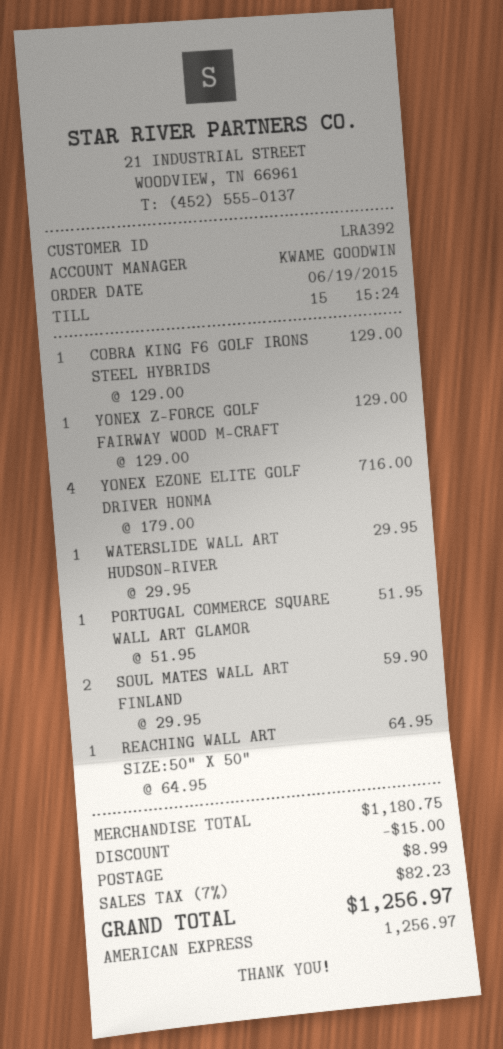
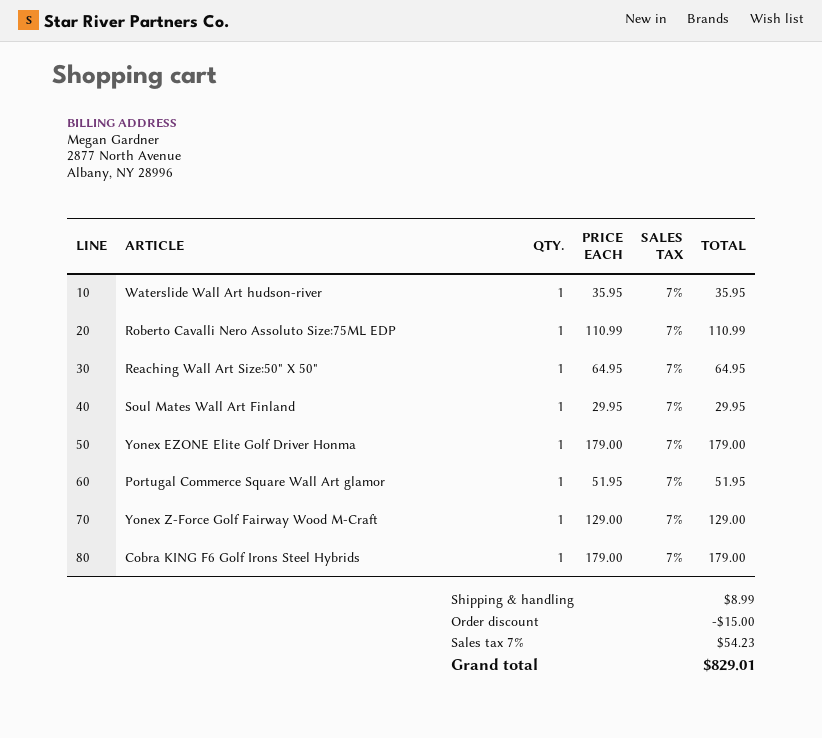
COBRA KING F6 GOLF IRONS STEEL HYBRIDS: 1 x 129.00 = 129.00 -> 1 x 179.00 = 179.00
YONEX EZONE ELITE GOLF DRIVER HONMA: 4 x 179.00 = 716.00 -> 1 x 179.00 = 179.00
WATERSLIDE WALL ART HUDSON-RIVER: 1 x 29.95 = 29.95 -> 1 x 35.95 = 35.95
SOUL MATES WALL ART FINLAND: 2 x 29.95 = 59.90 -> 1 x 29.95 = 29.95
Roberto Cavalli Nero Assoluto Size:75ML EDP: none -> 1 x 110.99 = 110.99
tax: 7% = 82.23 -> 7% = 54.23
total: 1256.97 -> 829.01

